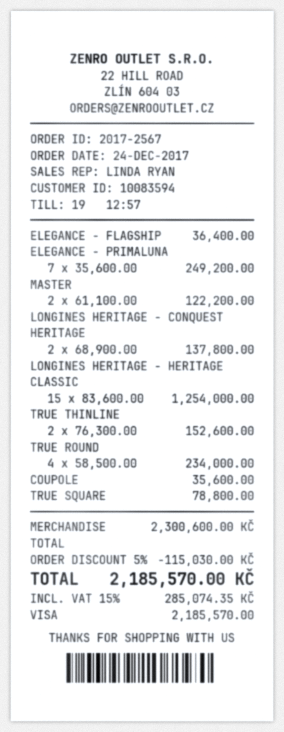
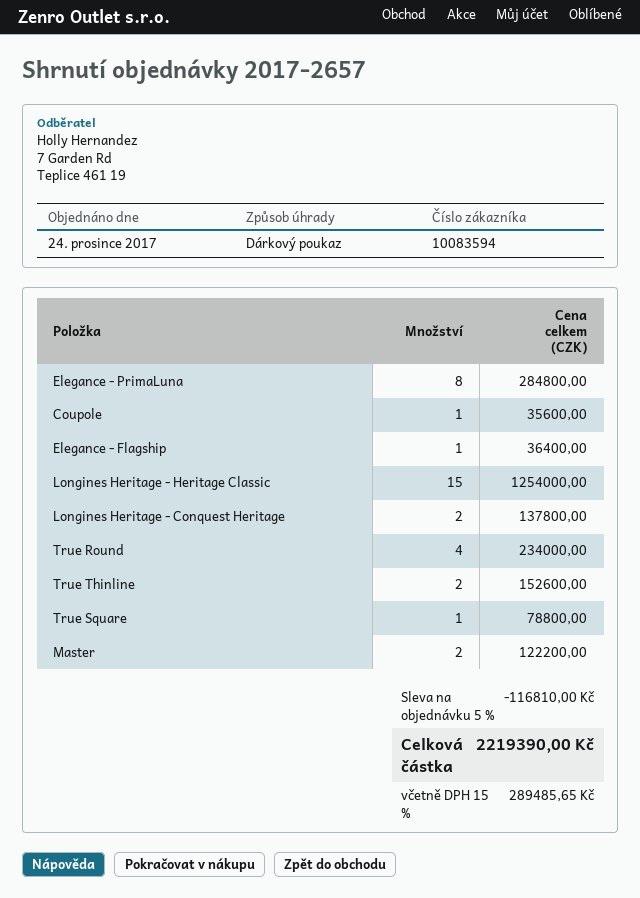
order number: 2017-2567 -> 2017-2657
payment method: Visa -> gift card
ELEGANCE - PRIMALUNA: 7 for 249200.00 -> 8 for 284800.00
discount: 5% = 115030.00 -> 5% = 116810.00
tax: 15% = 285074.35 -> 15% = 289485.65
total: 2185570.00 -> 2219390.00

